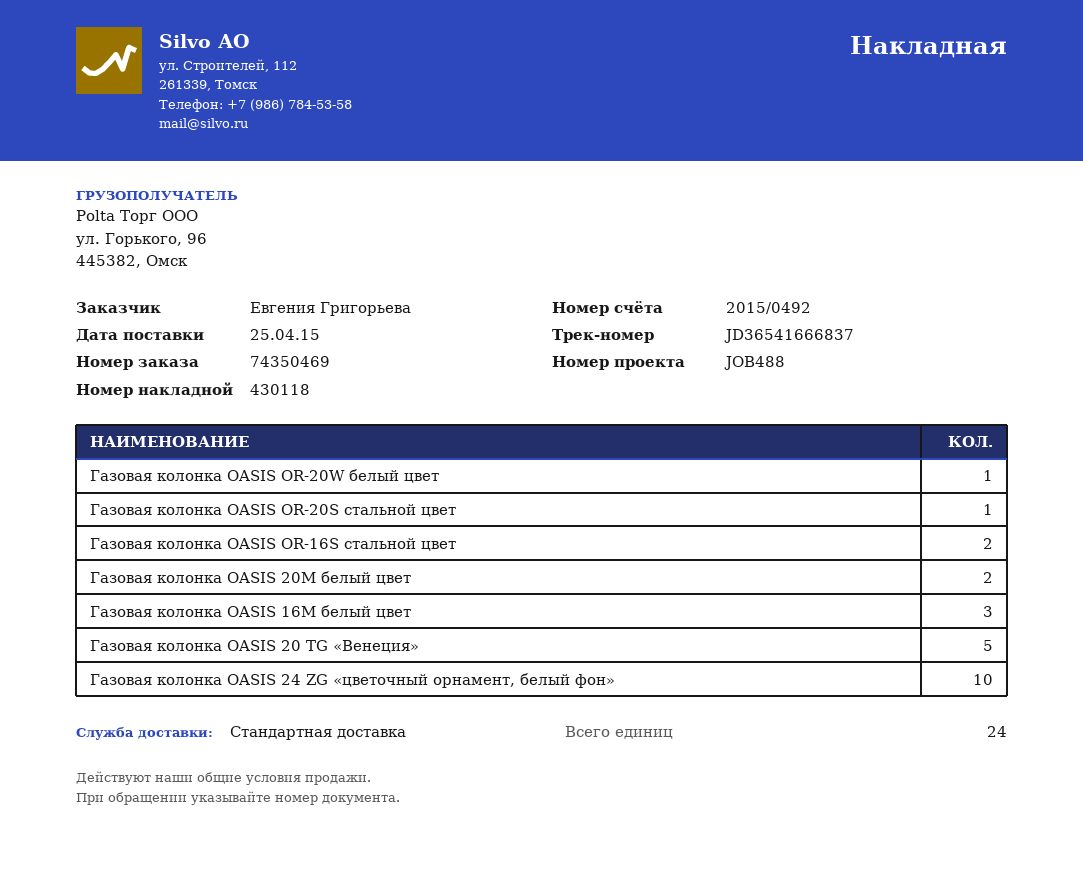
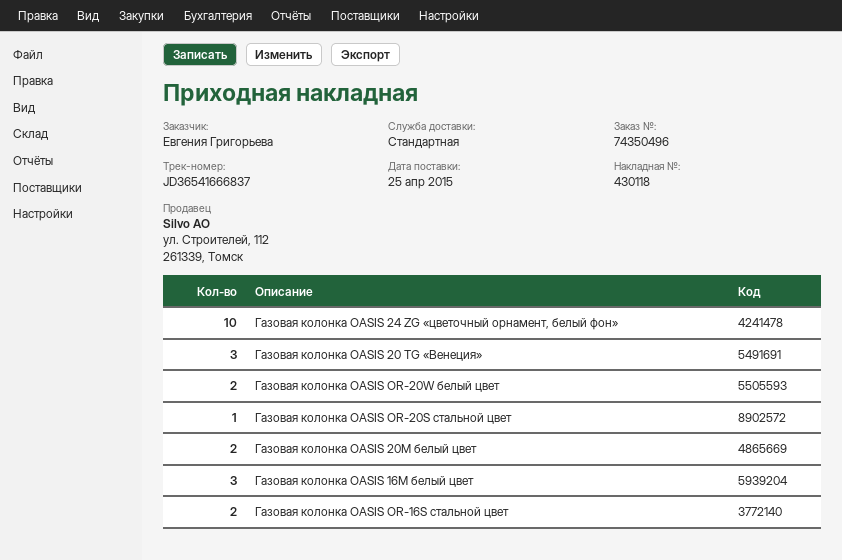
order number: 74350469 -> 74350496
Газовая колонка OASIS OR-20W белый цвет: 1 -> 2
Газовая колонка OASIS 20 TG «Венеция»: 5 -> 3

